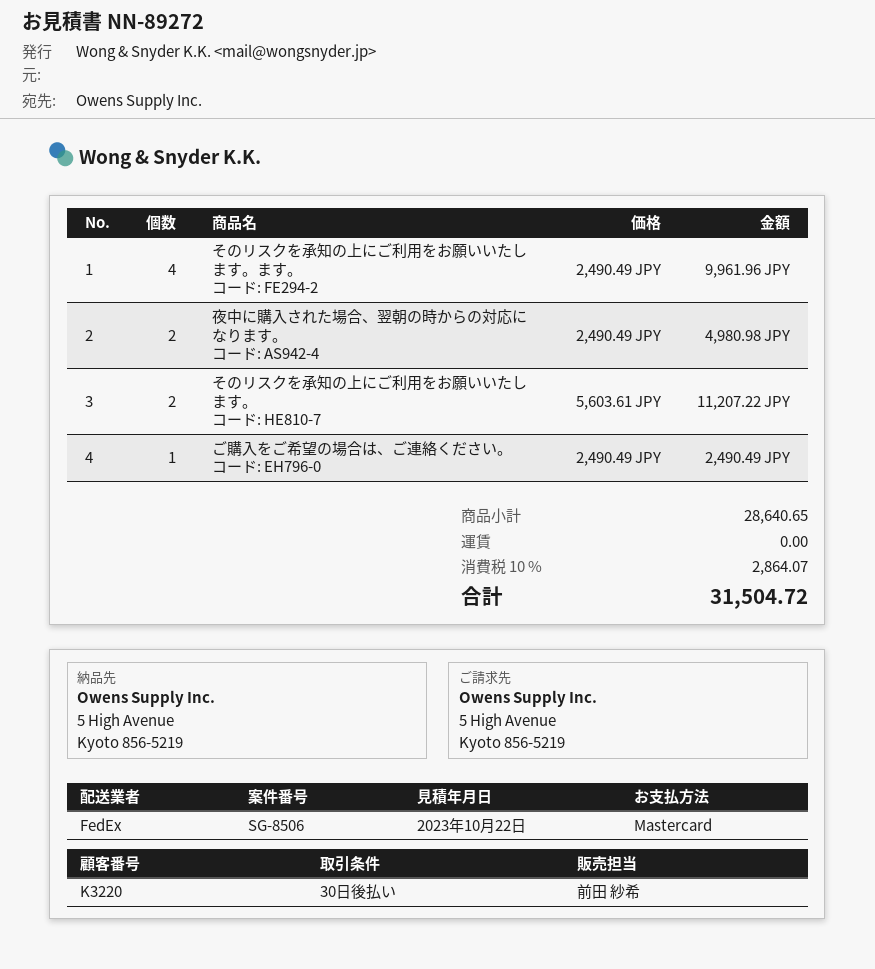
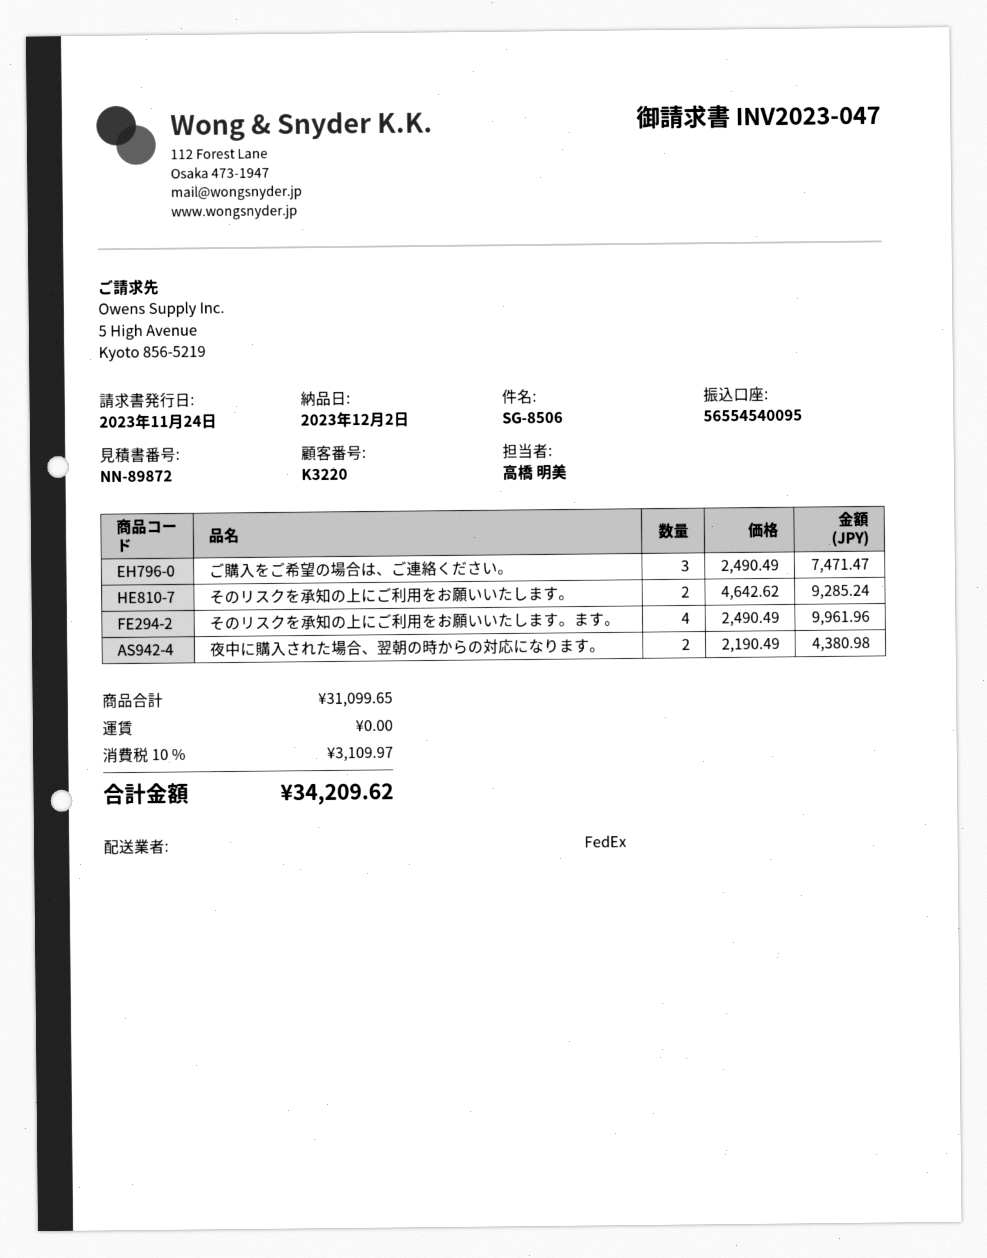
quote number: NN-89272 -> NN-89872
sales rep: 前田 紗希 -> 高橋 明美
夜中に購入された場合、翌朝の時からの対応になります。: 2 x 2490.49 = 4980.98 -> 2 x 2190.49 = 4380.98
そのリスクを承知の上にご利用をお願いいたします。: 2 x 5603.61 = 11207.22 -> 2 x 4642.62 = 9285.24
ご購入をご希望の場合は、ご連絡ください。: 1 x 2490.49 = 2490.49 -> 3 x 2490.49 = 7471.47
subtotal: 28640.65 -> 31099.65
tax: 10% = 2864.07 -> 10% = 3109.97
total: 31504.72 -> 34209.62

